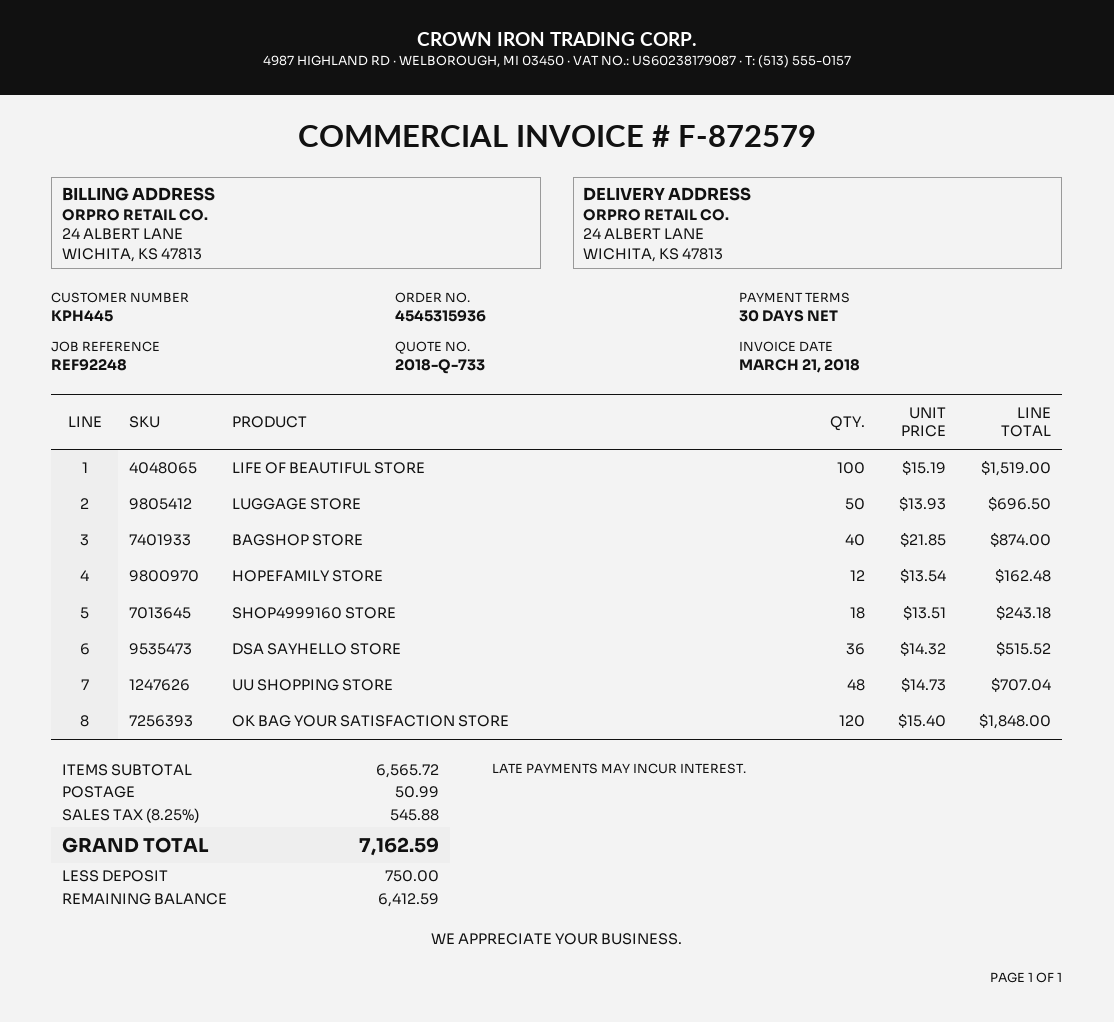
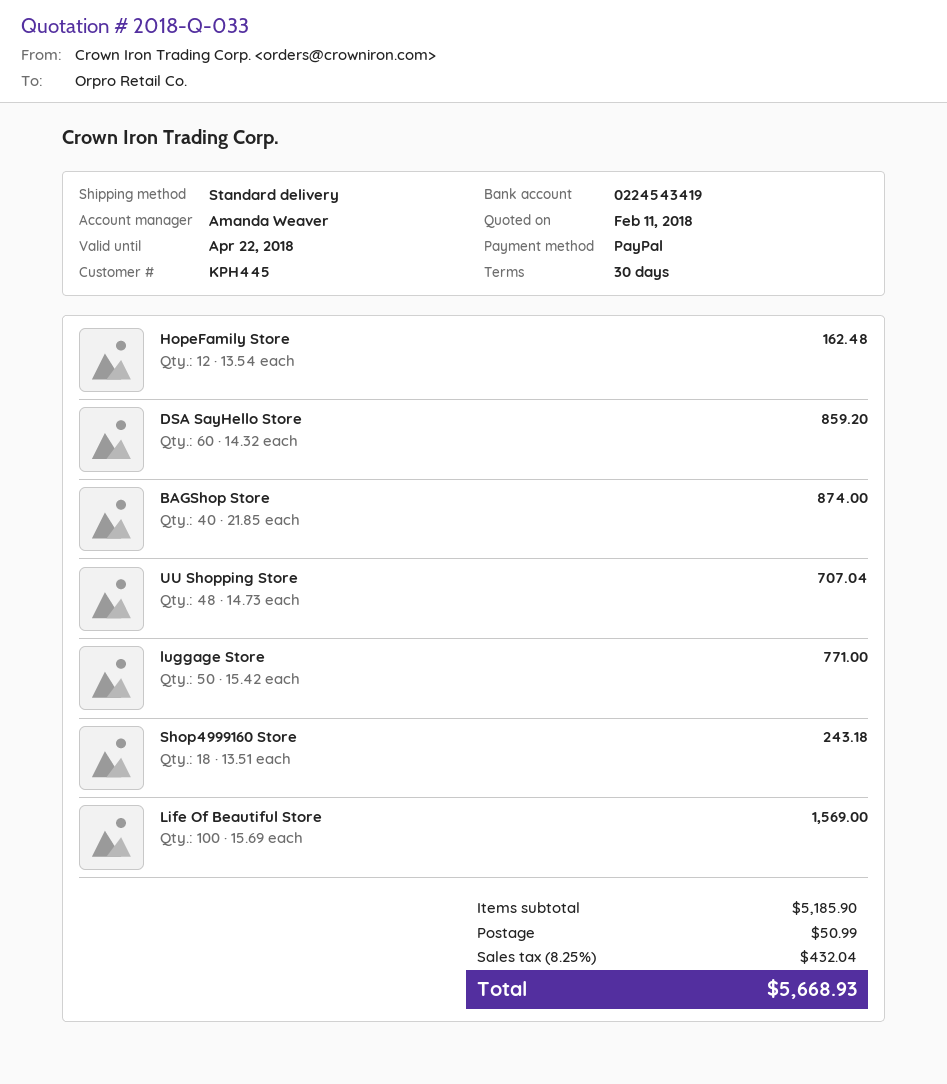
quote number: 2018-Q-733 -> 2018-Q-033
LIFE OF BEAUTIFUL STORE: 100 x 15.19 = 1519.00 -> 100 x 15.69 = 1569.00
LUGGAGE STORE: 50 x 13.93 = 696.50 -> 50 x 15.42 = 771.00
DSA SAYHELLO STORE: 36 x 14.32 = 515.52 -> 60 x 14.32 = 859.20
OK BAG YOUR SATISFACTION STORE: 120 x 15.40 = 1848.00 -> none
subtotal: 6565.72 -> 5185.90
tax: 8.25% = 545.88 -> 8.25% = 432.04
total: 7162.59 -> 5668.93

